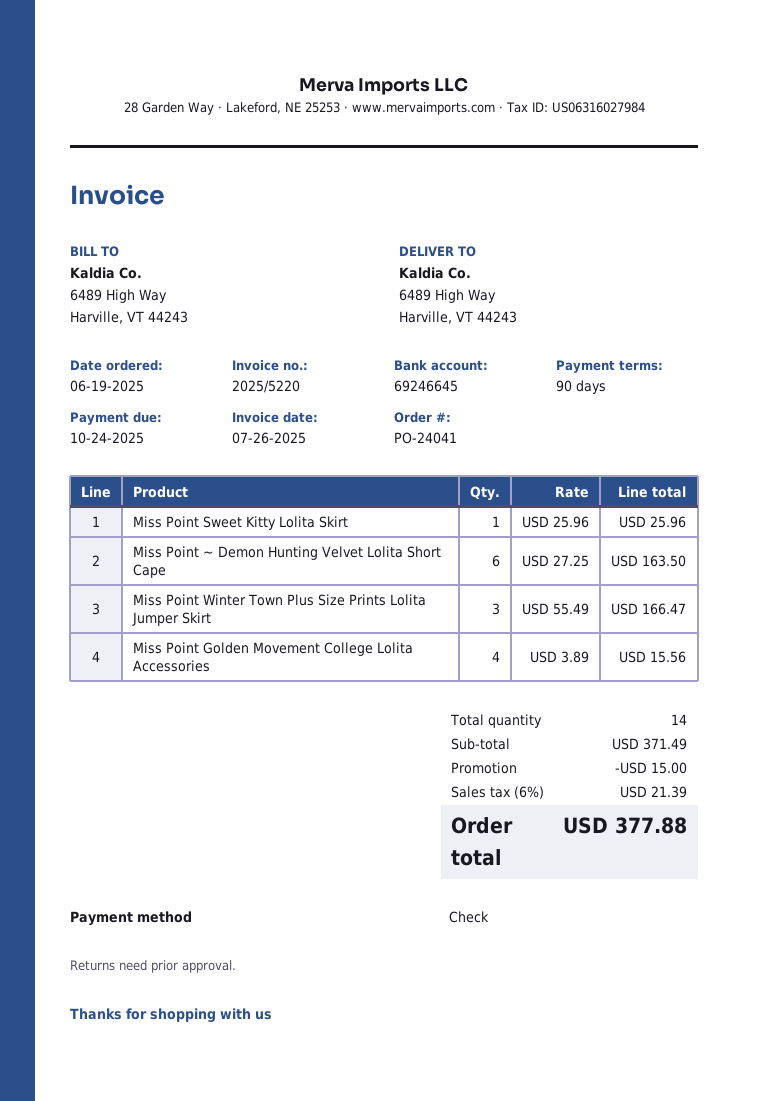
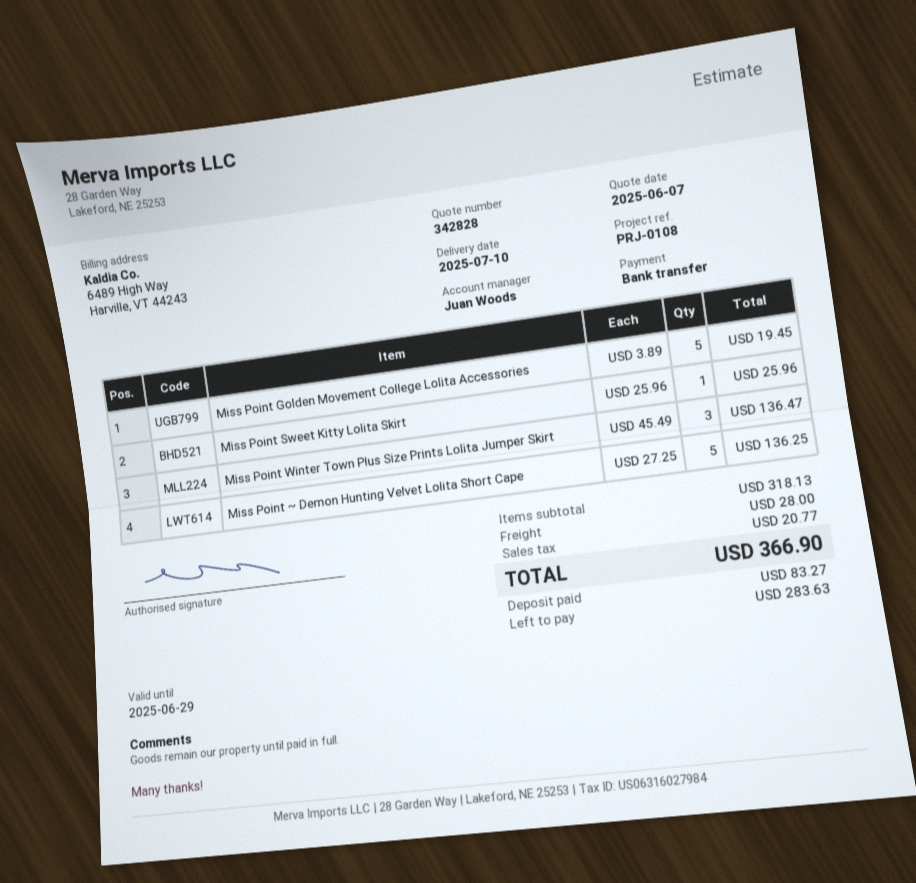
payment method: cheque -> bank transfer
Miss Point ~ Demon Hunting Velvet Lolita Short Cape: 6 x 27.25 = 163.50 -> 5 x 27.25 = 136.25
Miss Point Winter Town Plus Size Prints Lolita Jumper Skirt: 3 x 55.49 = 166.47 -> 3 x 45.49 = 136.47
Miss Point Golden Movement College Lolita Accessories: 4 x 3.89 = 15.56 -> 5 x 3.89 = 19.45
subtotal: 371.49 -> 318.13
discount: 15.00 -> none
shipping: none -> 28.00
tax: 21.39 -> 20.77
total: 377.88 -> 366.90

